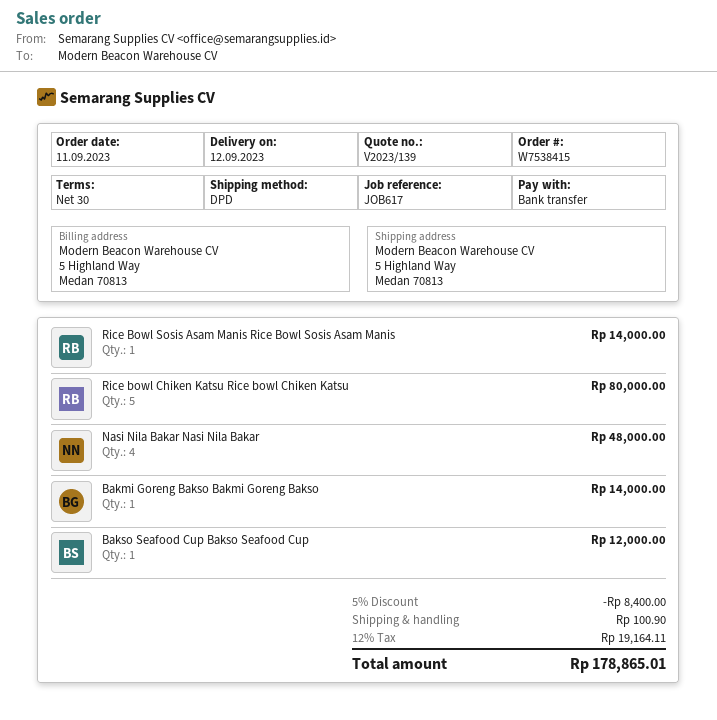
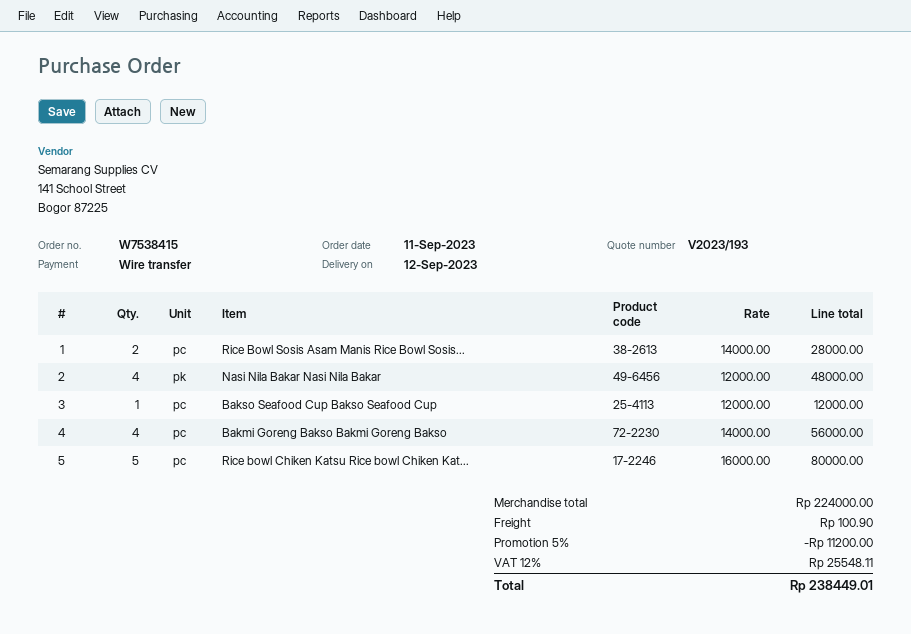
quote number: V2023/139 -> V2023/193
Rice Bowl Sosis Asam Manis Rice Bowl Sosis Asam Manis: 1 for 14000.00 -> 2 for 28000.00
Bakmi Goreng Bakso Bakmi Goreng Bakso: 1 for 14000.00 -> 4 for 56000.00
discount: 5% = 8400.00 -> 5% = 11200.00
tax: 12% = 19164.11 -> 12% = 25548.11
total: 178865.01 -> 238449.01

